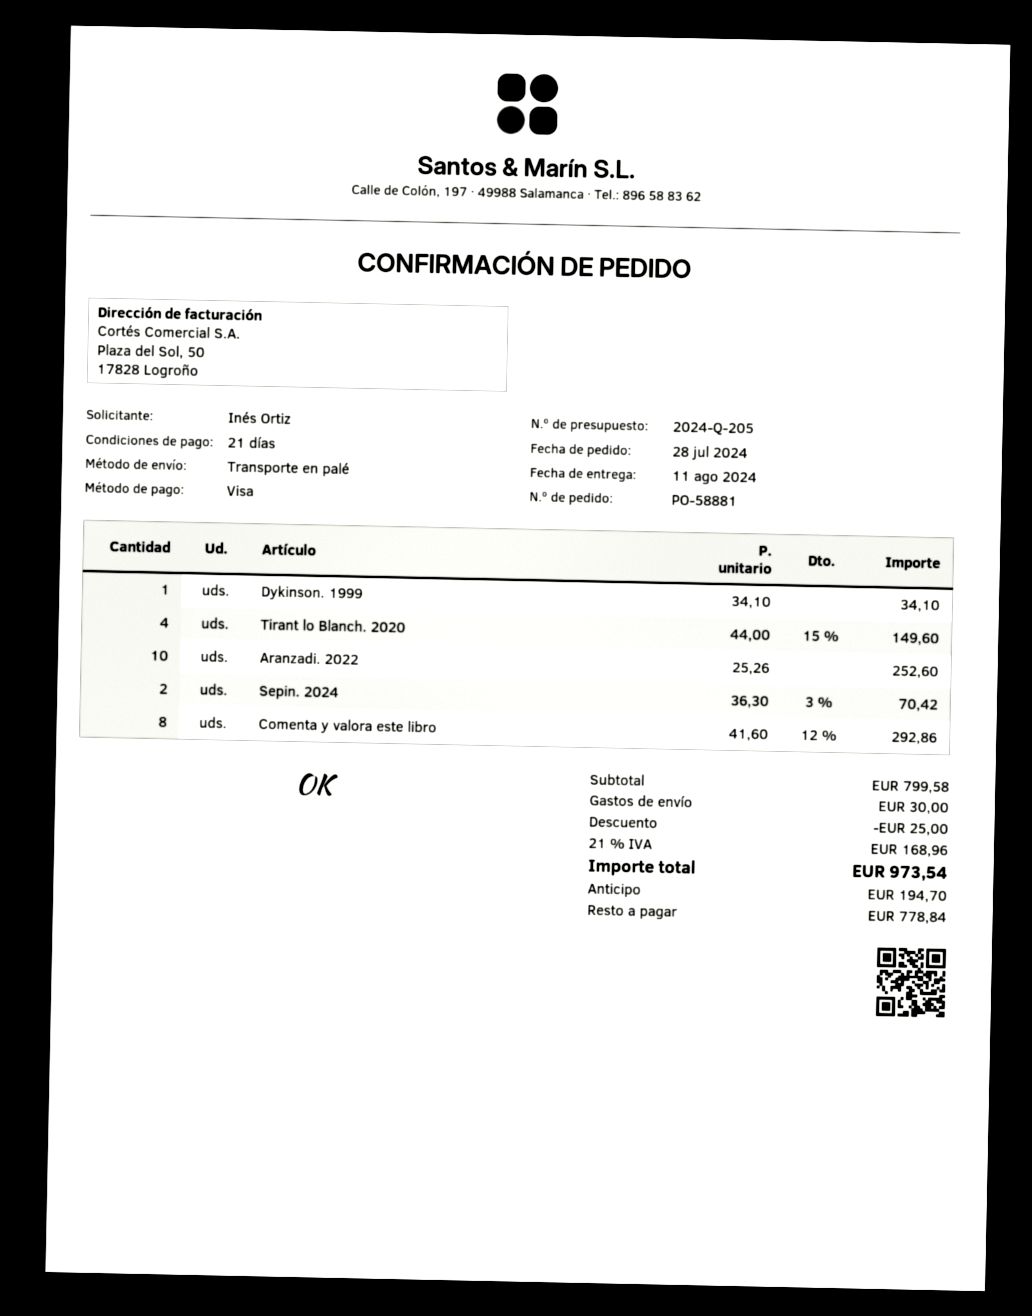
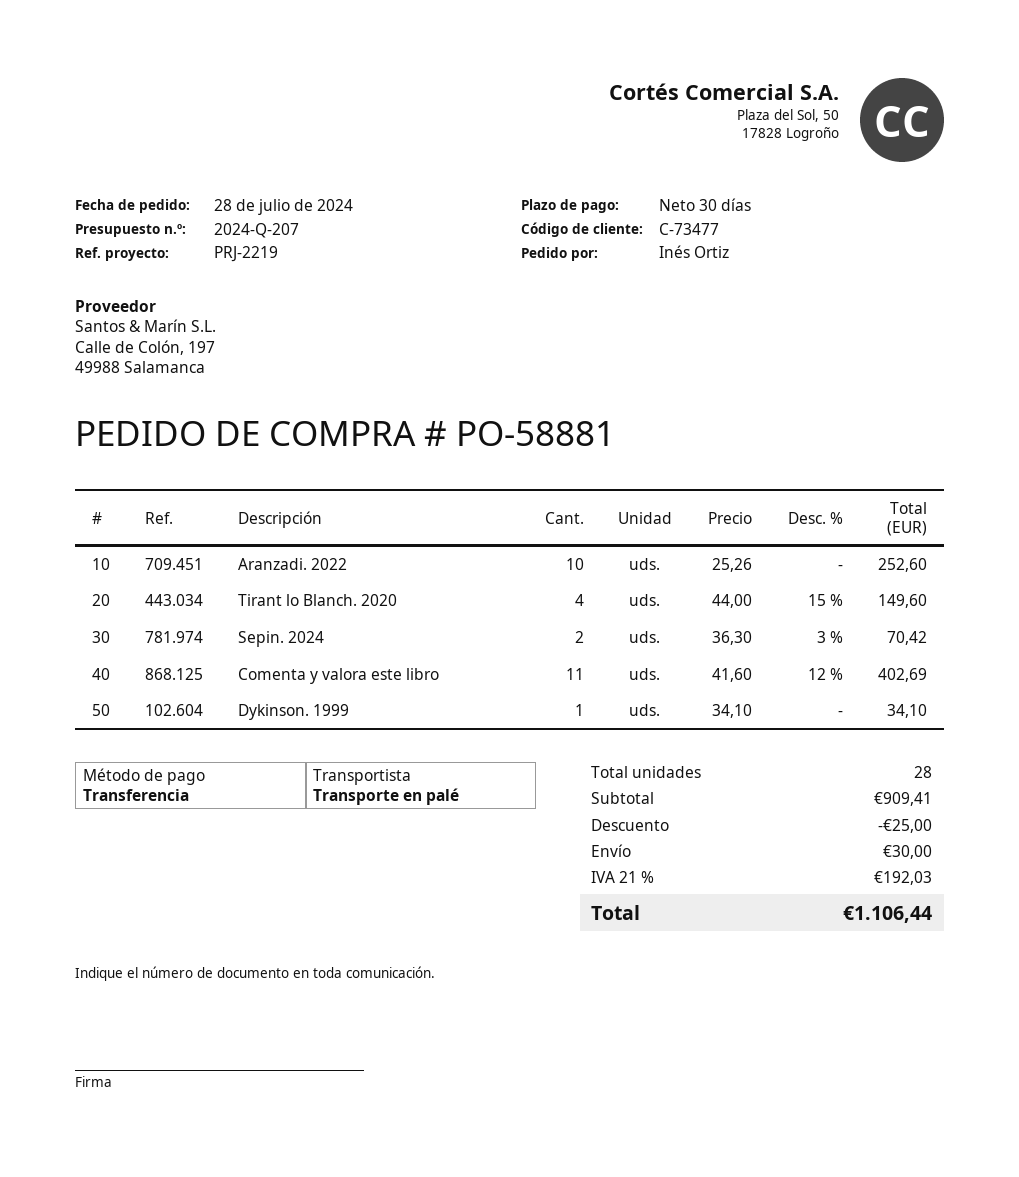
quote number: 2024-Q-205 -> 2024-Q-207
payment terms: 21 days -> 30 days
payment method: Visa -> bank transfer
Comenta y valora este libro: 8 x 41.60 - 12% = 292.86 -> 11 x 41.60 - 12% = 402.69
subtotal: 799.58 -> 909.41
tax: 21% = 168.96 -> 21% = 192.03
total: 973.54 -> 1106.44

